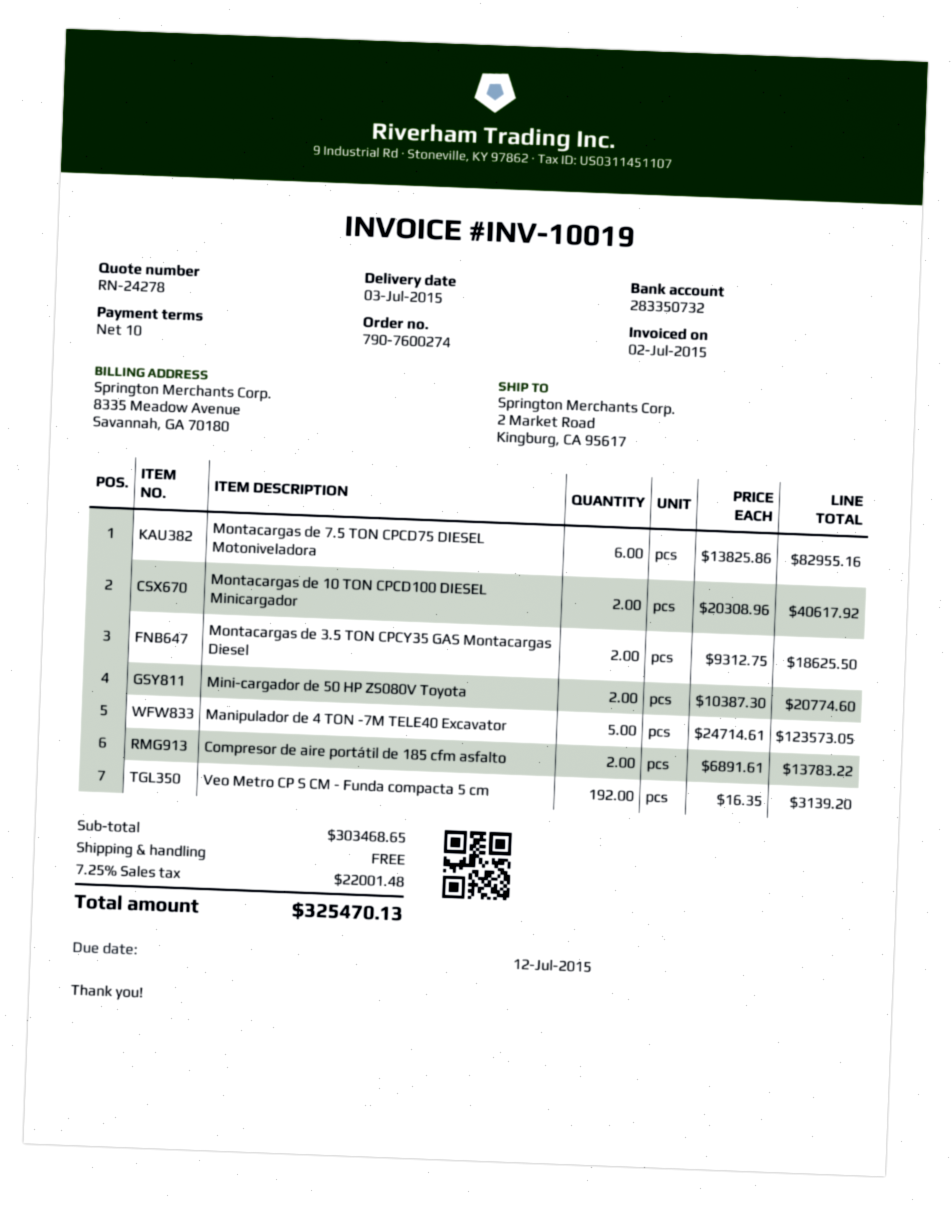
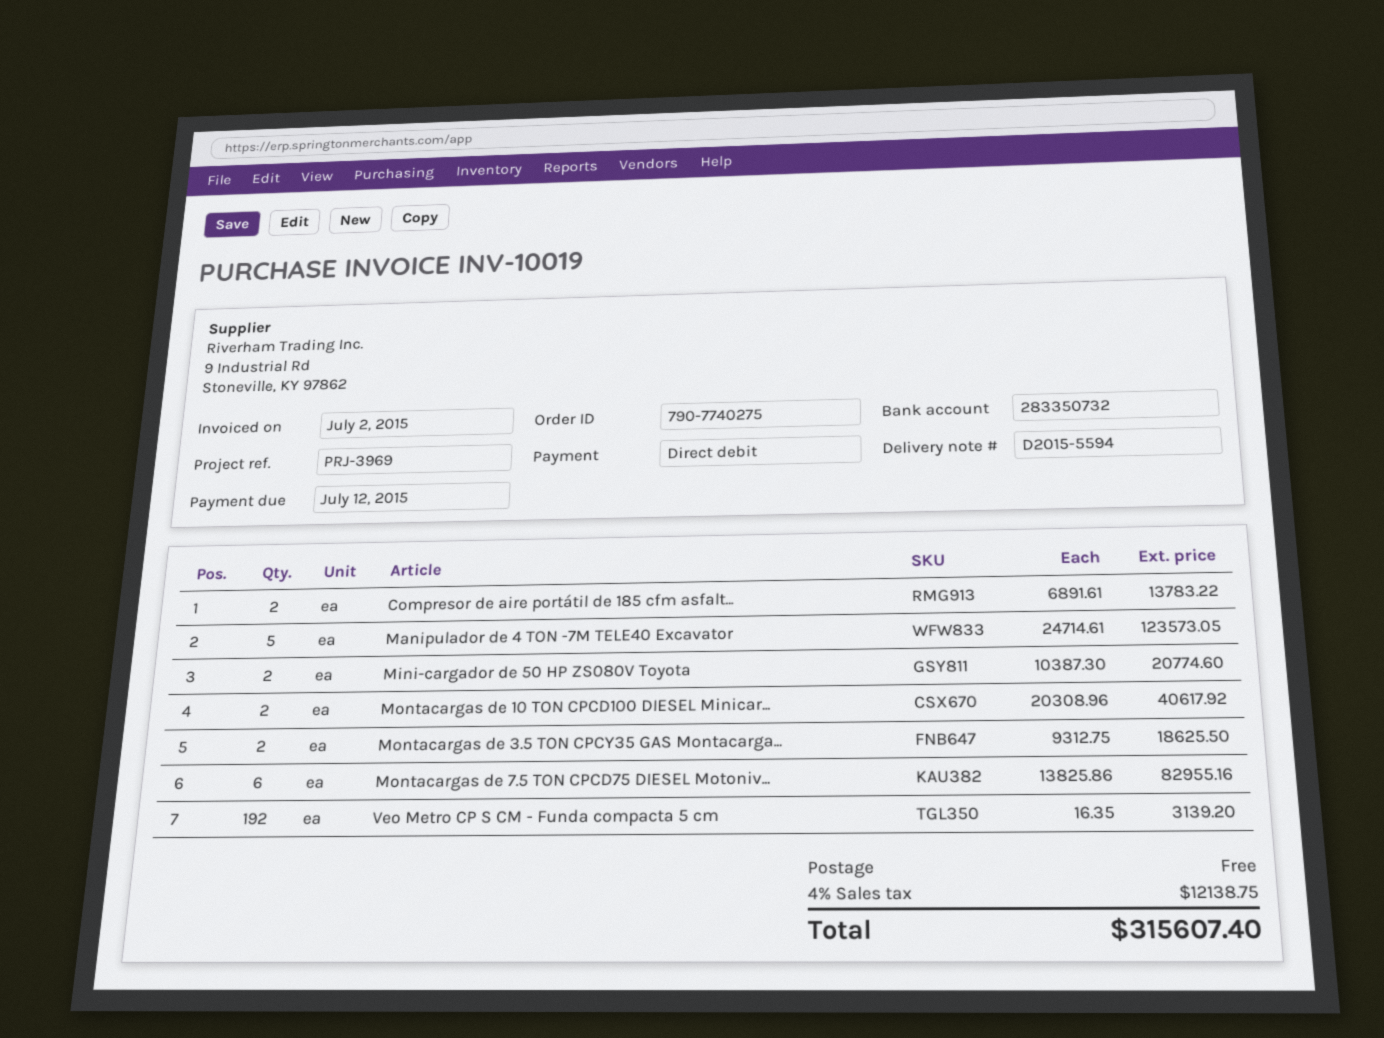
order number: 790-7600274 -> 790-7740275
tax: 7.25% = 22001.48 -> 4% = 12138.75
total: 325470.13 -> 315607.40

